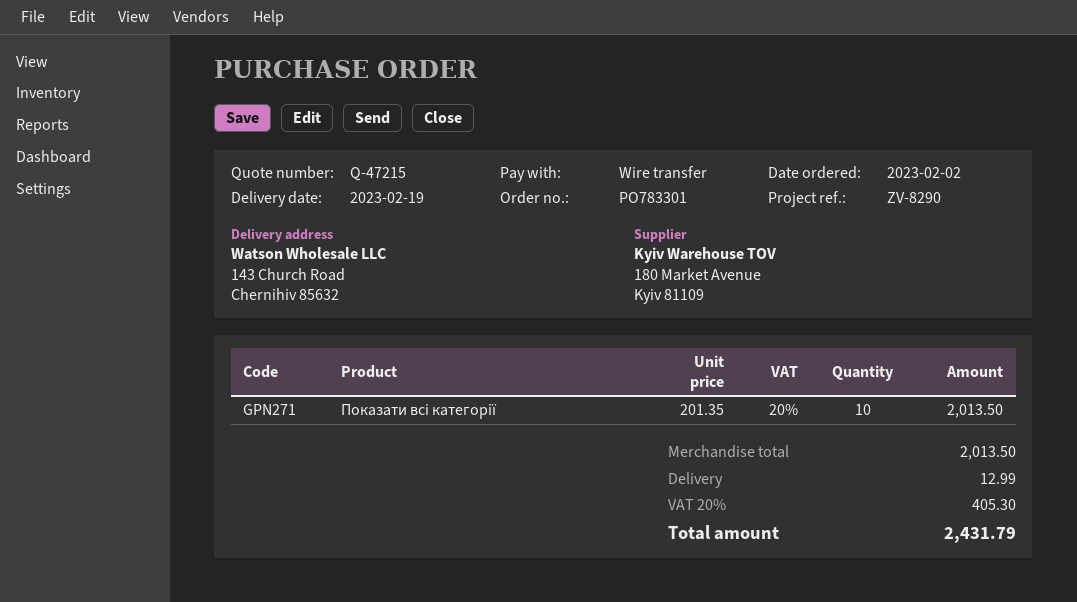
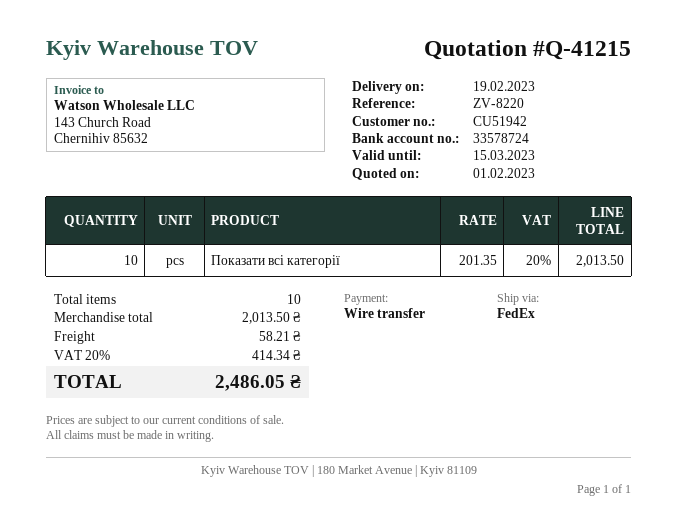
quote number: Q-47215 -> Q-41215
reference: ZV-8290 -> ZV-8220
shipping: 12.99 -> 58.21
tax: 20% = 405.30 -> 20% = 414.34
total: 2431.79 -> 2486.05

